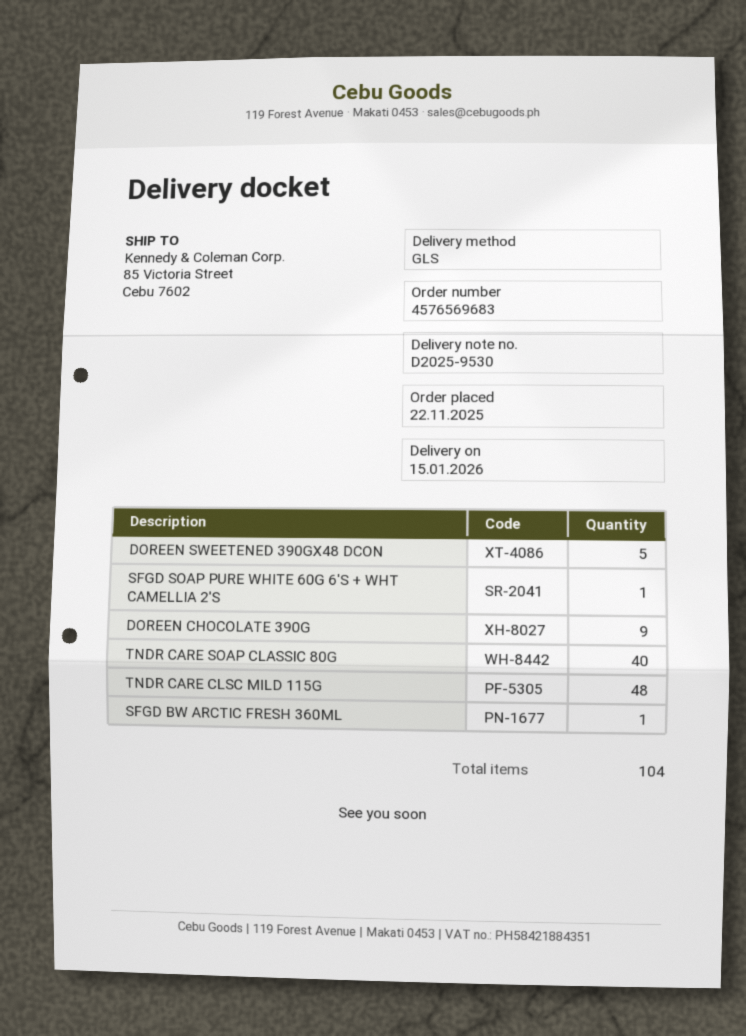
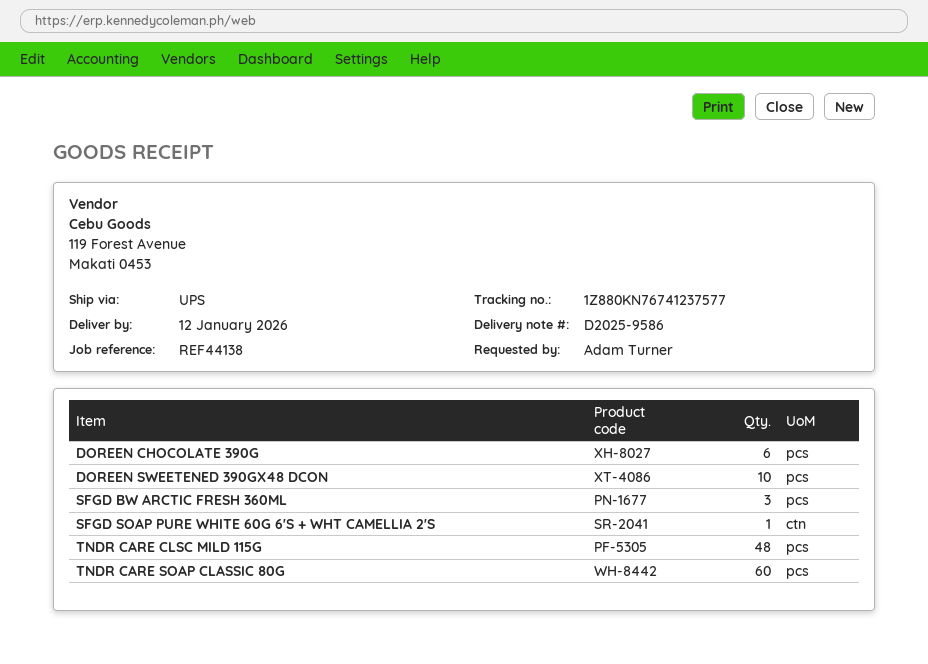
delivery note number: D2025-9530 -> D2025-9586
delivery date: 2026-01-15 -> 2026-01-12
shipping method: GLS -> UPS
DOREEN SWEETENED 390GX48 DCON: 5 -> 10
DOREEN CHOCOLATE 390G: 9 -> 6
TNDR CARE SOAP CLASSIC 80G: 40 -> 60
SFGD BW ARCTIC FRESH 360ML: 1 -> 3

